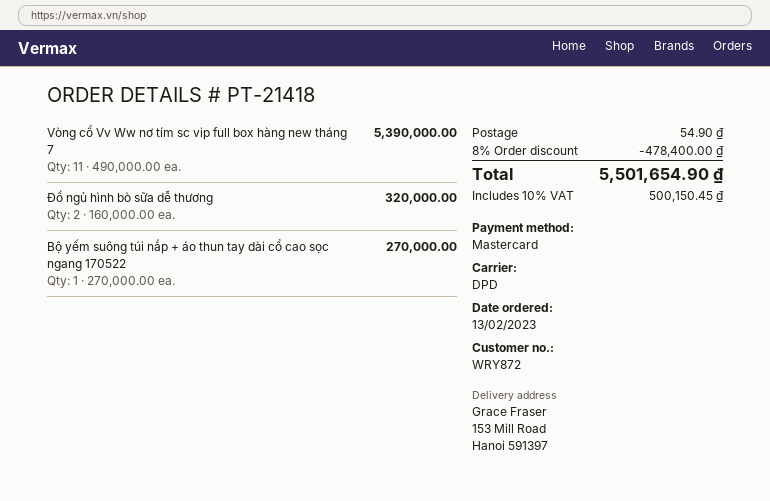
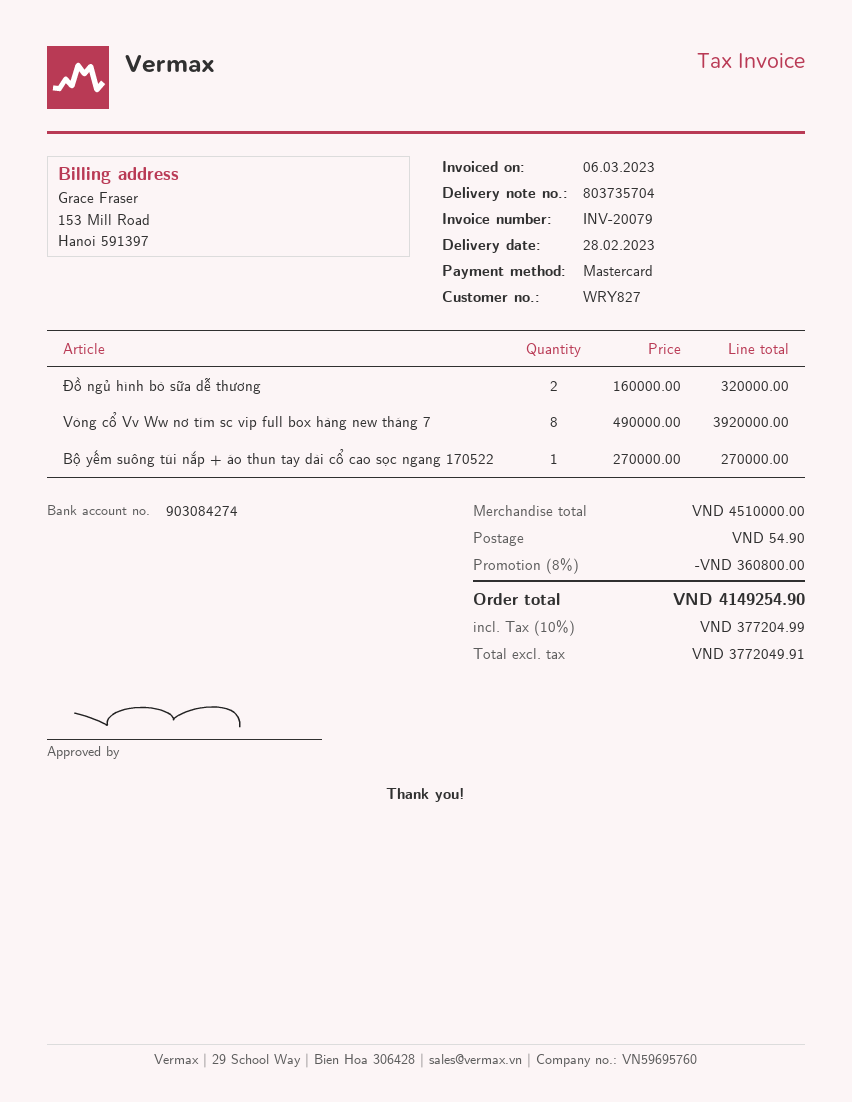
customer number: WRY872 -> WRY827
Vòng cổ Vv Ww nơ tím sc vip full box hàng new tháng 7: 11 x 490000.00 = 5390000.00 -> 8 x 490000.00 = 3920000.00
discount: 8% = 478400.00 -> 8% = 360800.00
tax: 10% = 500150.45 -> 10% = 377204.99
total: 5501654.90 -> 4149254.90

